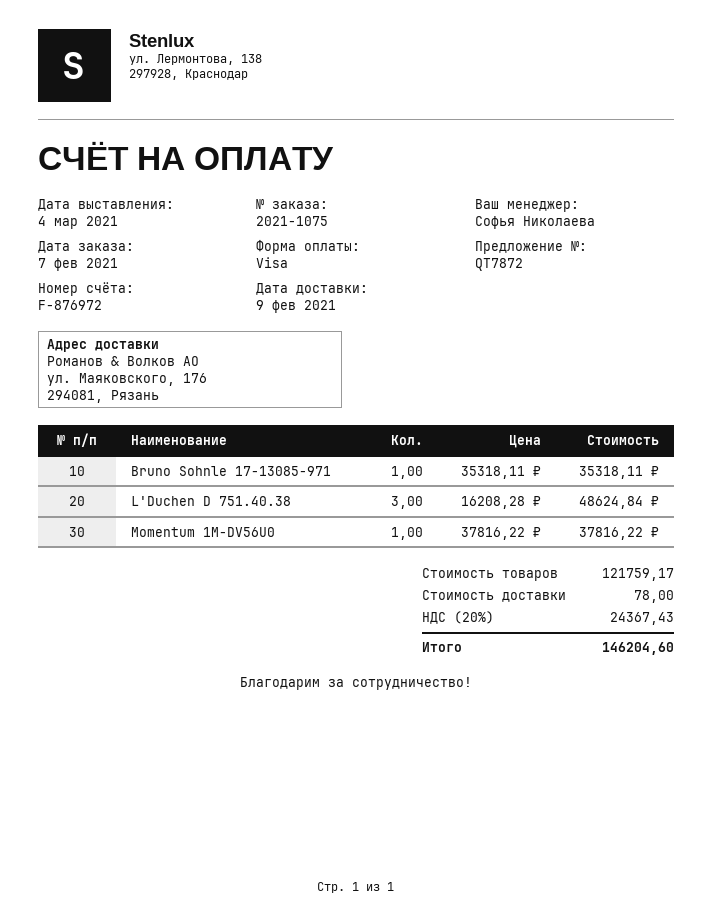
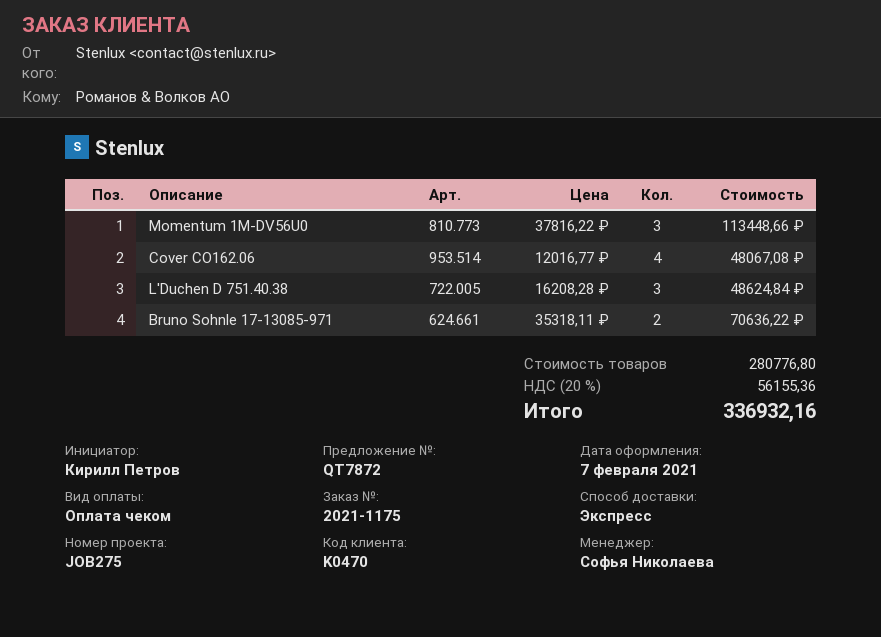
order number: 2021-1075 -> 2021-1175
payment method: Visa -> cheque
Bruno Sohnle 17-13085-971: 1 x 35318.11 = 35318.11 -> 2 x 35318.11 = 70636.22
Momentum 1M-DV56U0: 1 x 37816.22 = 37816.22 -> 3 x 37816.22 = 113448.66
Cover CO162.06: none -> 4 x 12016.77 = 48067.08
subtotal: 121759.17 -> 280776.80
shipping: 78.00 -> none
tax: 20% = 24367.43 -> 20% = 56155.36
total: 146204.60 -> 336932.16

